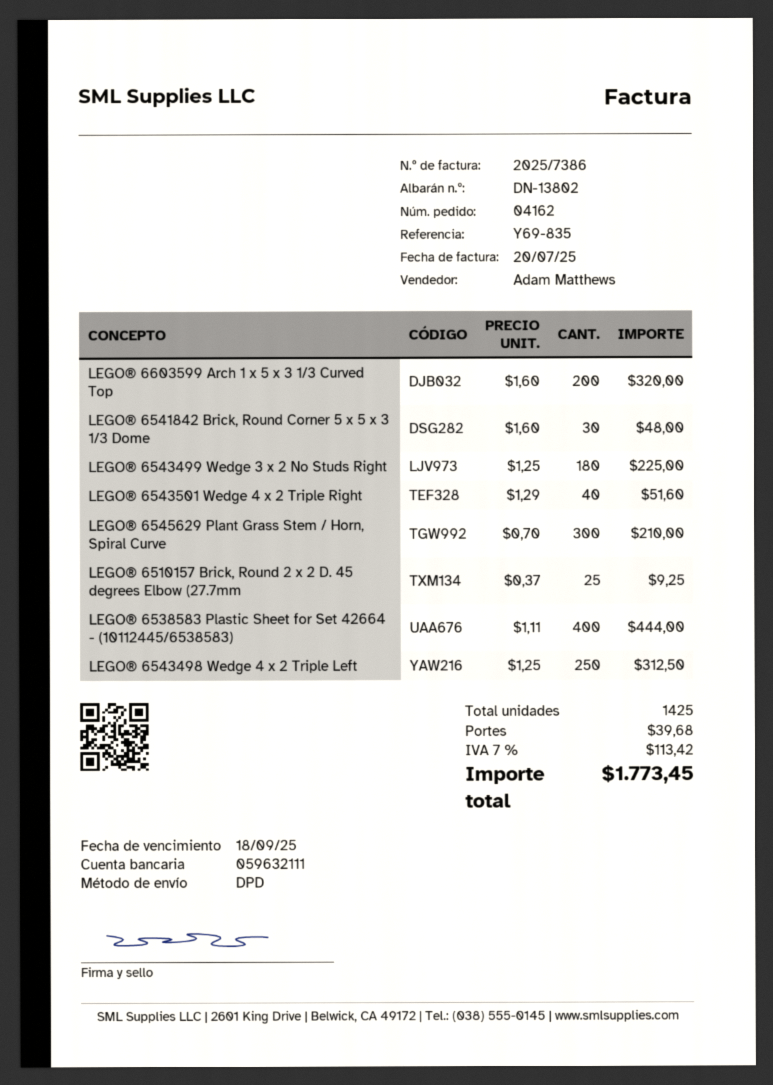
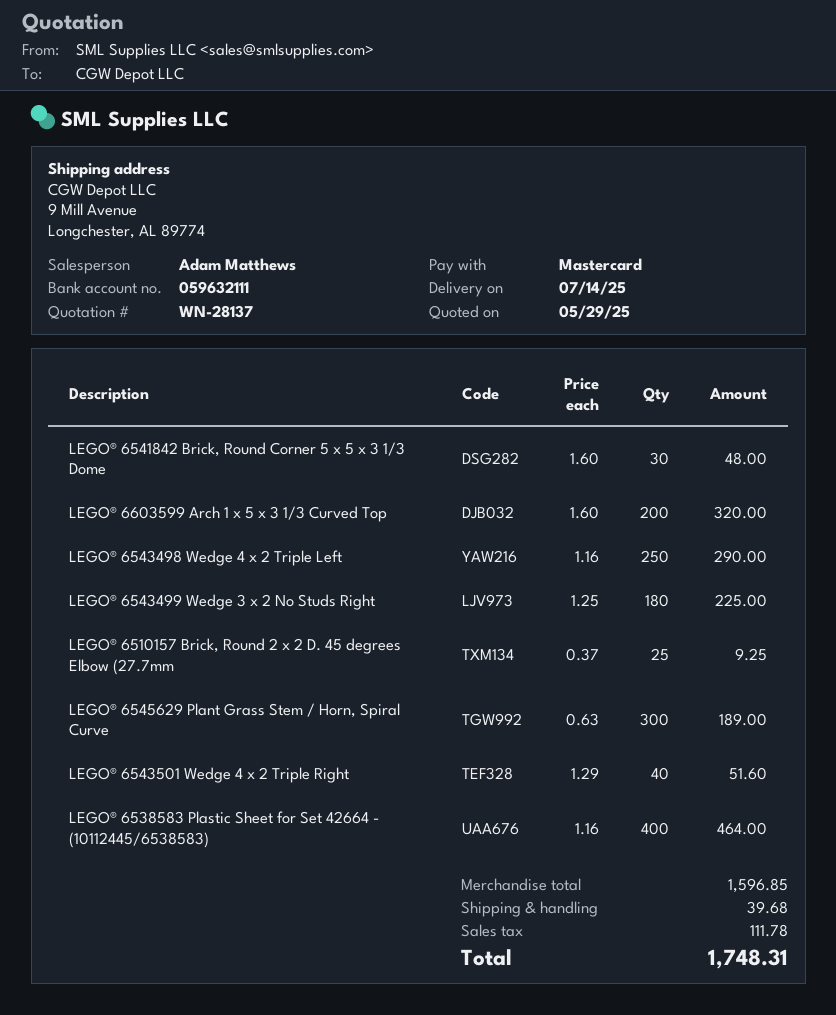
LEGO® 6545629 Plant Grass Stem / Horn, Spiral Curve: 300 x 0.70 = 210.00 -> 300 x 0.63 = 189.00
LEGO® 6538583 Plastic Sheet for Set 42664 - (10112445/6538583): 400 x 1.11 = 444.00 -> 400 x 1.16 = 464.00
LEGO® 6543498 Wedge 4 x 2 Triple Left: 250 x 1.25 = 312.50 -> 250 x 1.16 = 290.00
tax: 113.42 -> 111.78
total: 1773.45 -> 1748.31

